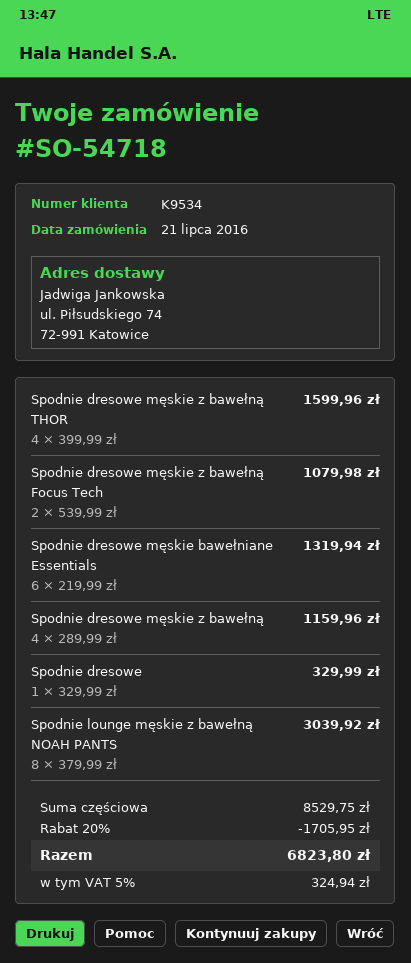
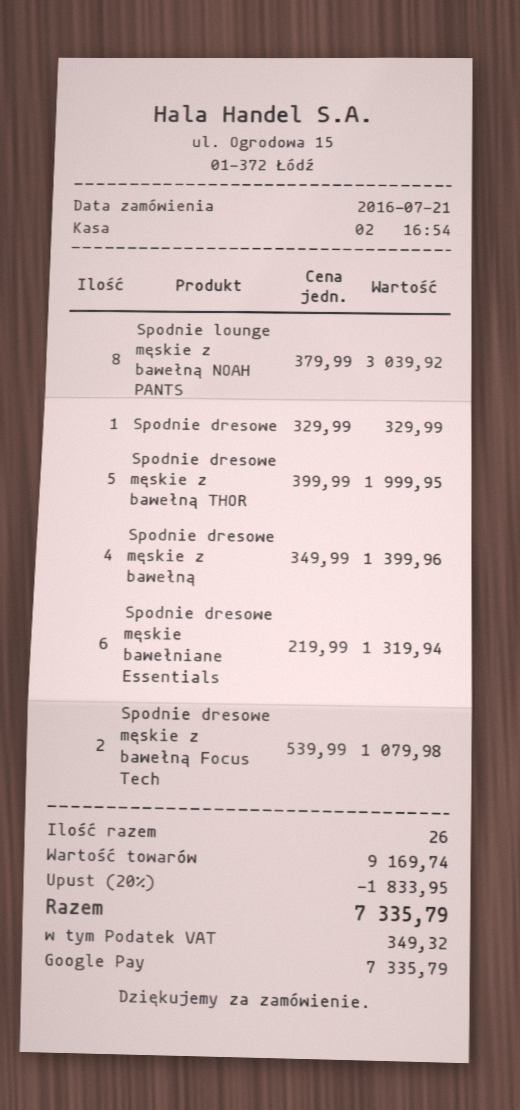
Spodnie dresowe męskie z bawełną THOR: 4 x 399.99 = 1599.96 -> 5 x 399.99 = 1999.95
Spodnie dresowe męskie z bawełną: 4 x 289.99 = 1159.96 -> 4 x 349.99 = 1399.96
subtotal: 8529.75 -> 9169.74
discount: 20% = 1705.95 -> 20% = 1833.95
tax: 324.94 -> 349.32
total: 6823.80 -> 7335.79

